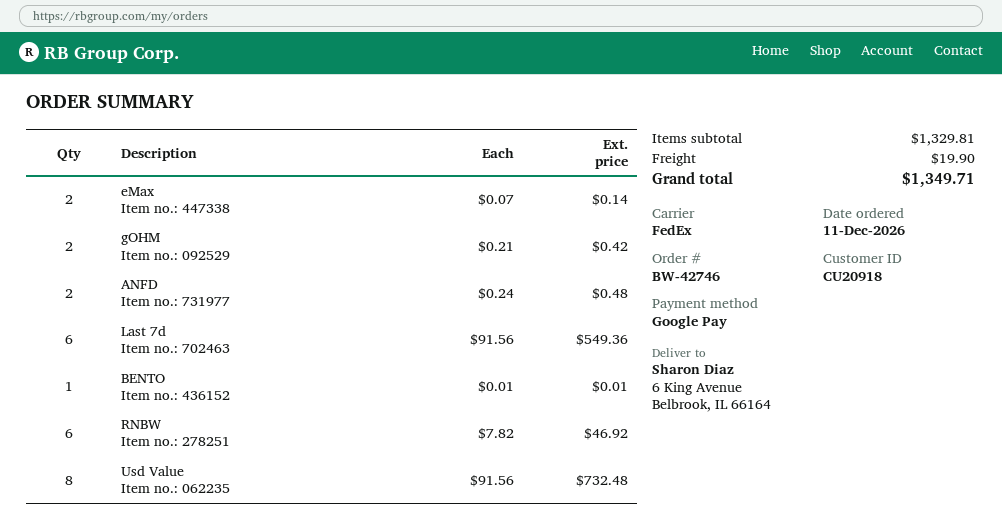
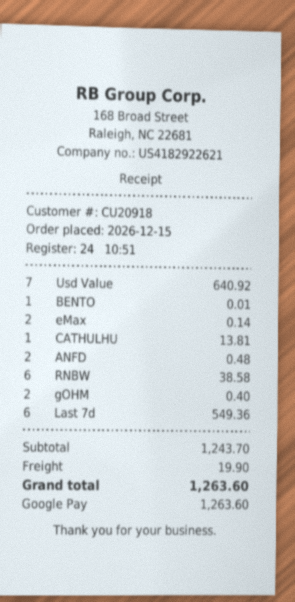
order date: 2026-12-11 -> 2026-12-15
gOHM: 2 for 0.42 -> 2 for 0.40
RNBW: 6 for 46.92 -> 6 for 38.58
Usd Value: 8 for 732.48 -> 7 for 640.92
CATHULHU: none -> 1 for 13.81
subtotal: 1329.81 -> 1243.70
total: 1349.71 -> 1263.60

